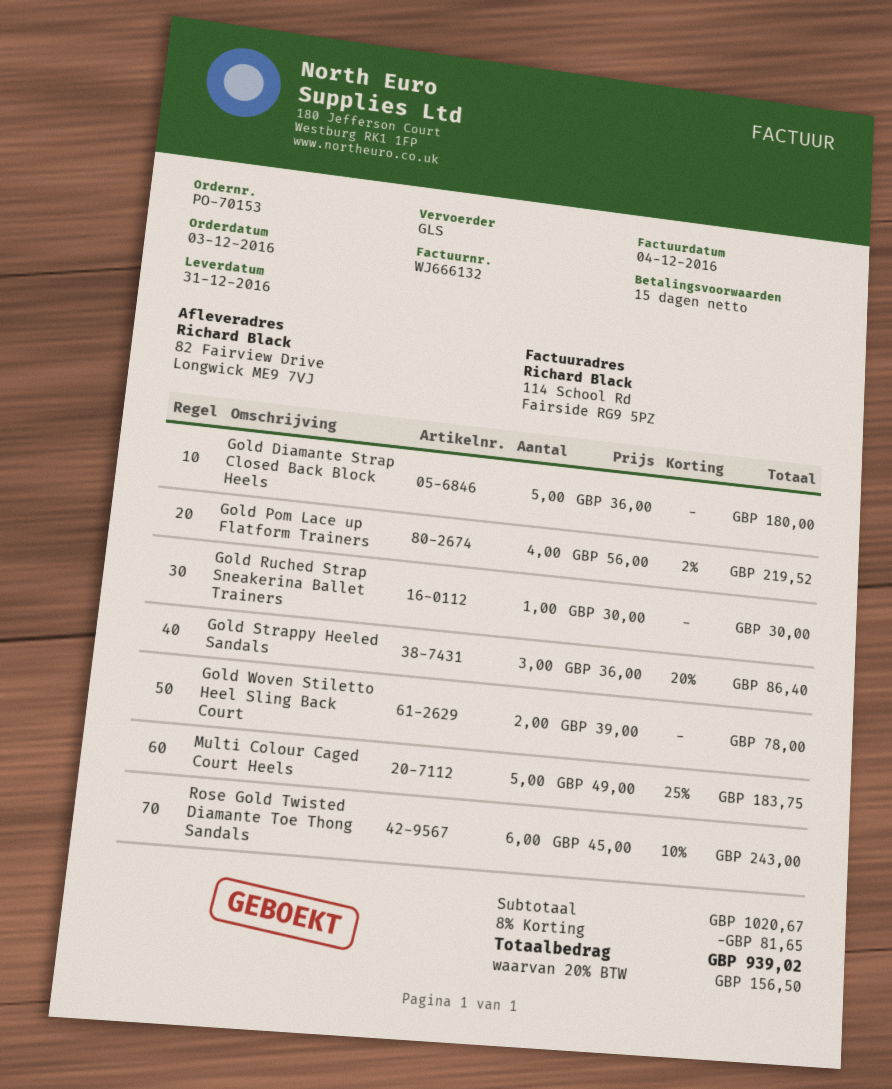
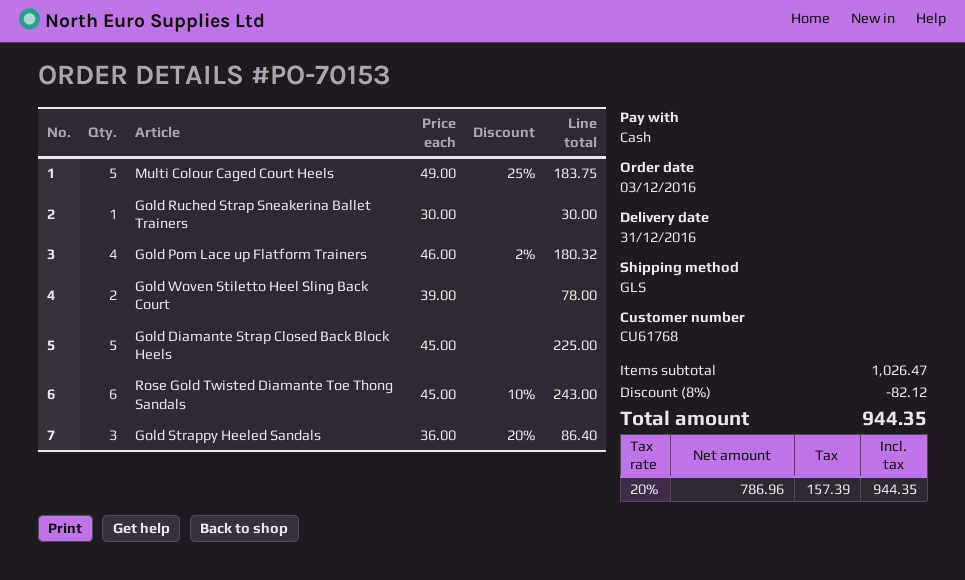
Gold Diamante Strap Closed Back Block Heels: 5 x 36.00 = 180.00 -> 5 x 45.00 = 225.00
Gold Pom Lace up Flatform Trainers: 4 x 56.00 - 2% = 219.52 -> 4 x 46.00 - 2% = 180.32
subtotal: 1020.67 -> 1026.47
discount: 8% = 81.65 -> 8% = 82.12
tax: 20% = 156.50 -> 20% = 157.39
total: 939.02 -> 944.35

